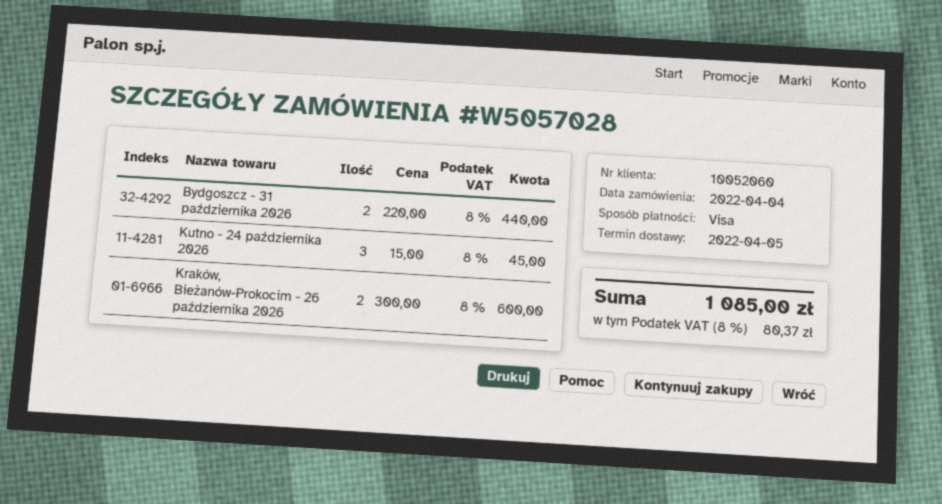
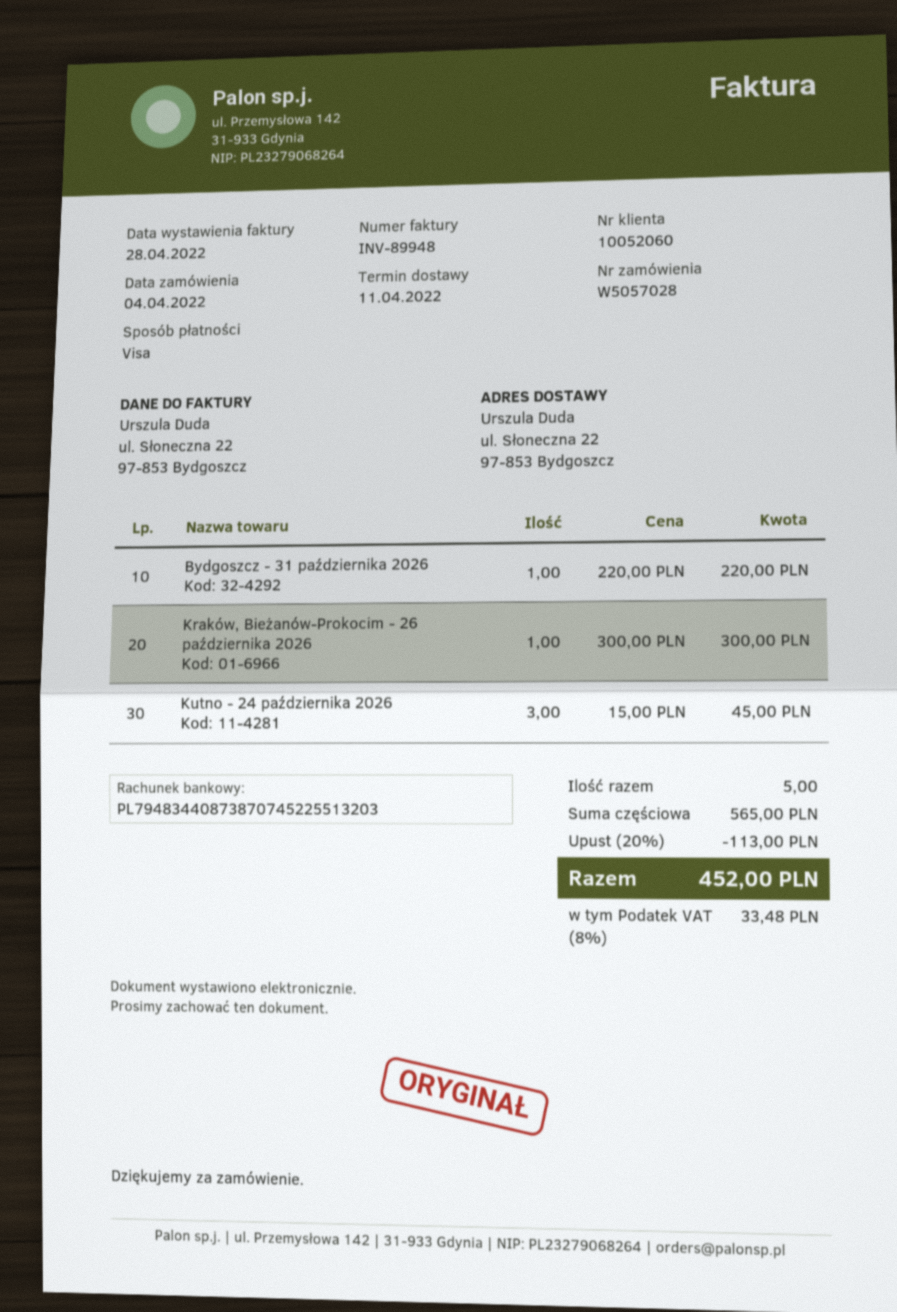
delivery date: 2022-04-05 -> 2022-04-11
Bydgoszcz - 31 października 2026: 2 x 220.00 = 440.00 -> 1 x 220.00 = 220.00
Kraków, Bieżanów-Prokocim - 26 października 2026: 2 x 300.00 = 600.00 -> 1 x 300.00 = 300.00
discount: none -> 20% = 113.00
tax: 8% = 80.37 -> 8% = 33.48
total: 1085.00 -> 452.00

